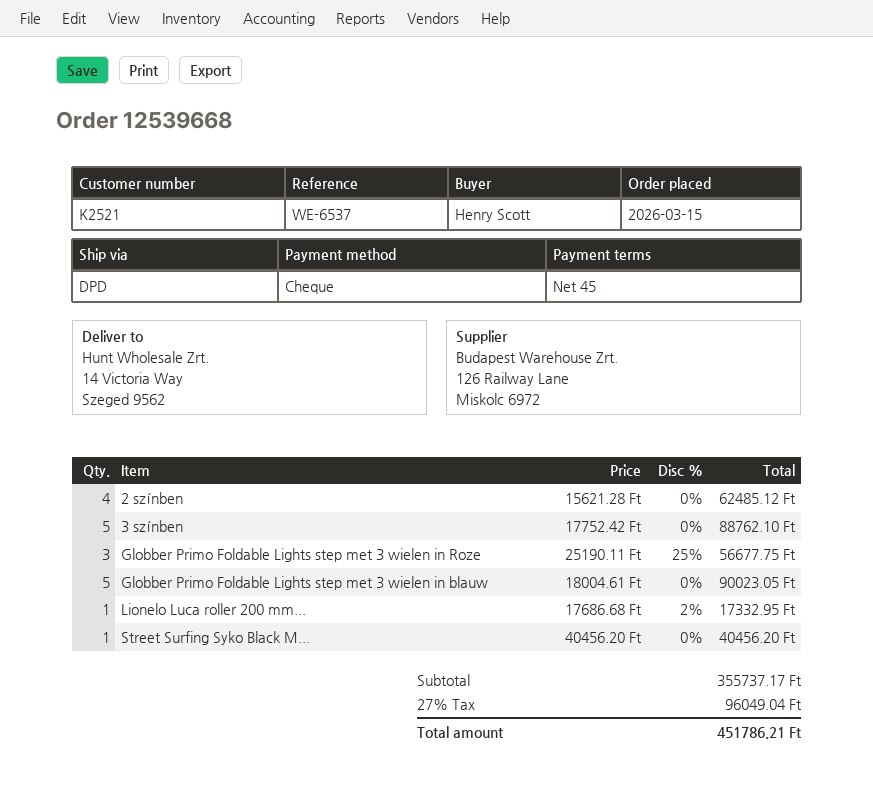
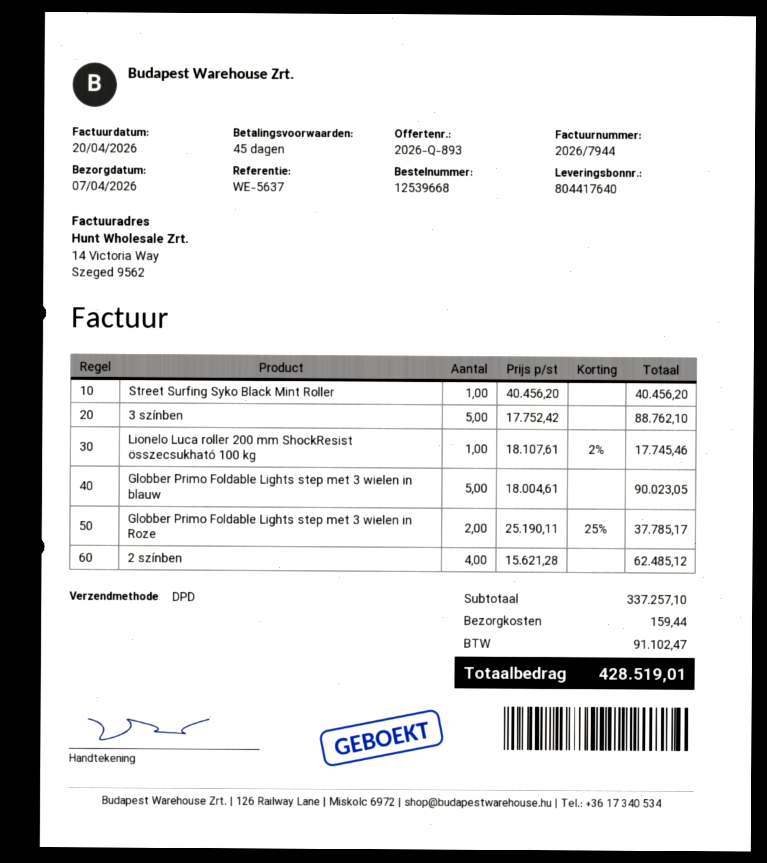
reference: WE-6537 -> WE-5637
Globber Primo Foldable Lights step met 3 wielen in Roze: 3 x 25190.11 - 25% = 56677.75 -> 2 x 25190.11 - 25% = 37785.17
Lionelo Luca roller 200 mm...: 1 x 17686.68 - 2% = 17332.95 -> 1 x 18107.61 - 2% = 17745.46
subtotal: 355737.17 -> 337257.10
shipping: none -> 159.44
tax: 96049.04 -> 91102.47
total: 451786.21 -> 428519.01

